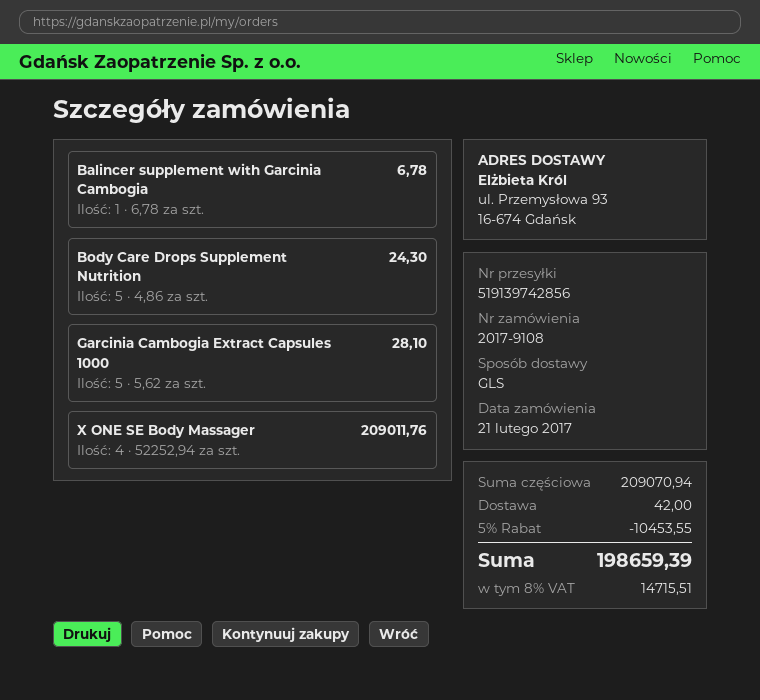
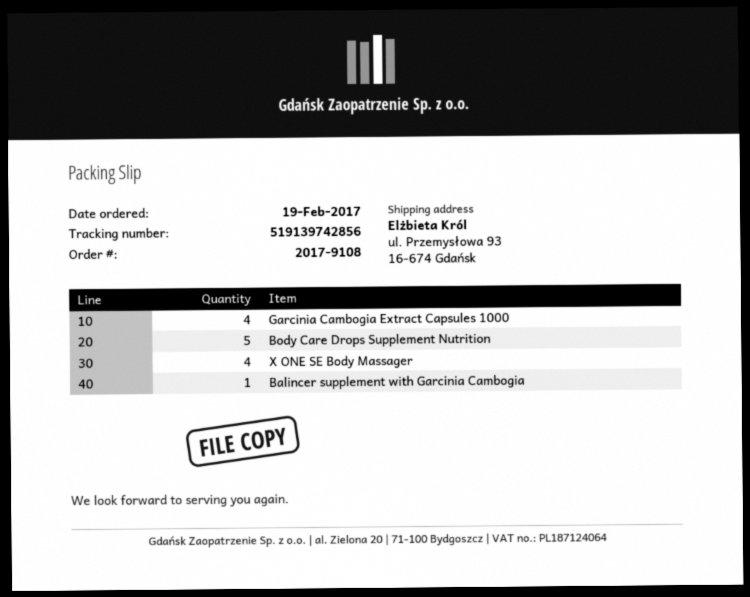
order date: 2017-02-21 -> 2017-02-19
Garcinia Cambogia Extract Capsules 1000: 5 -> 4

